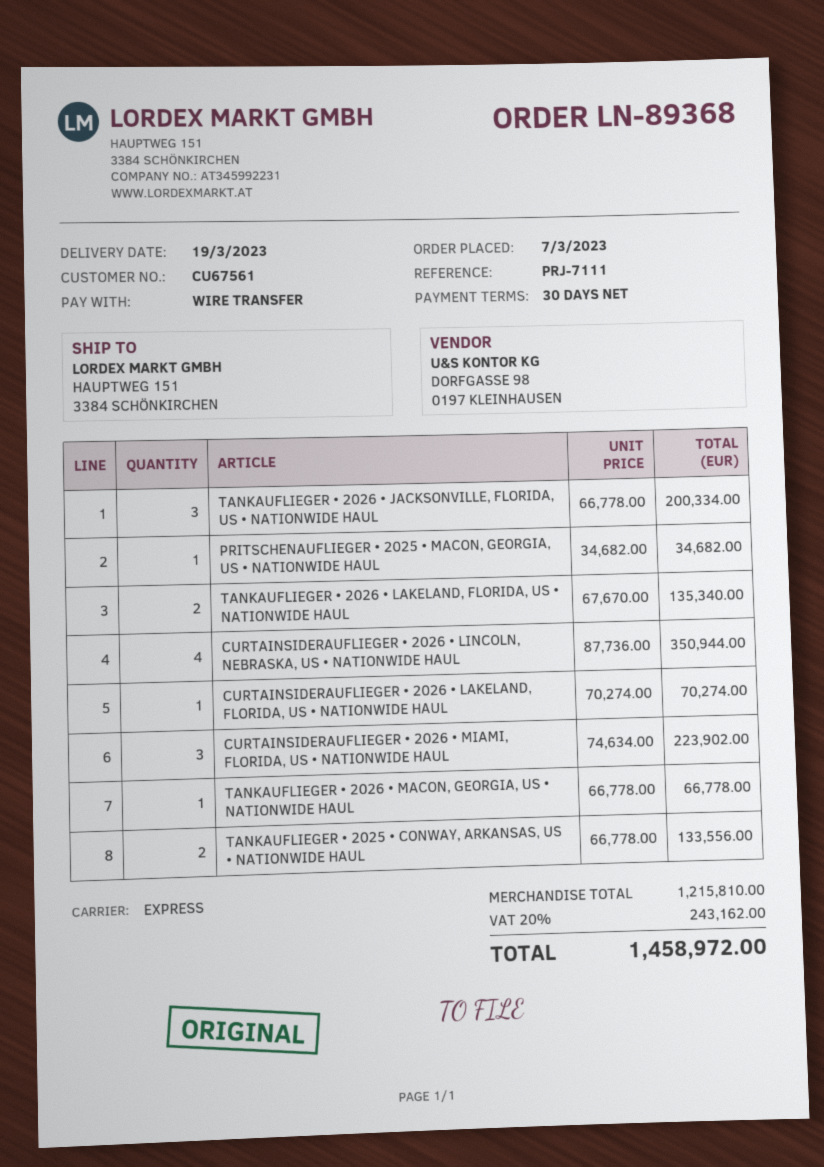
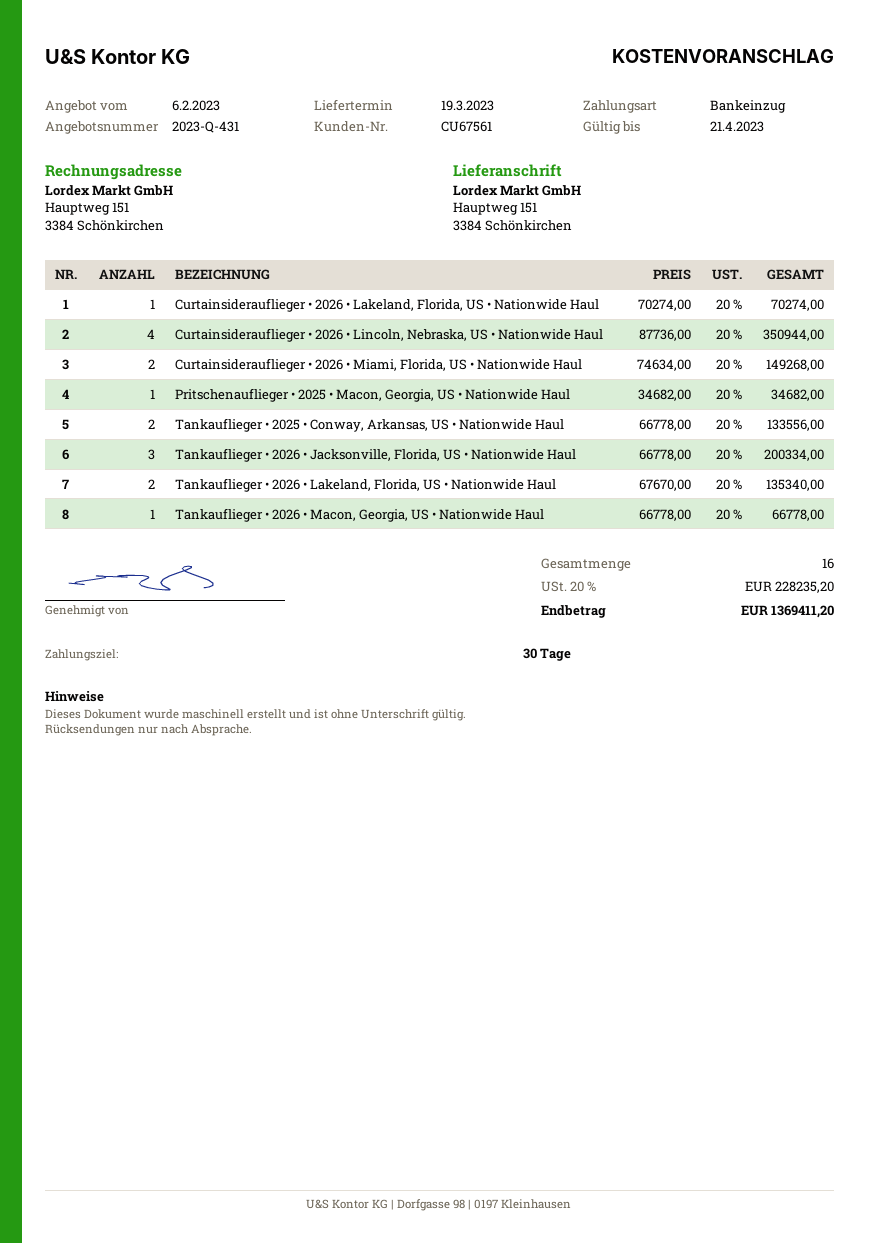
payment method: bank transfer -> direct debit
CURTAINSIDERAUFLIEGER • 2026 • MIAMI, FLORIDA, US • NATIONWIDE HAUL: 3 x 74634.00 = 223902.00 -> 2 x 74634.00 = 149268.00
tax: 20% = 243162.00 -> 20% = 228235.20
total: 1458972.00 -> 1369411.20

